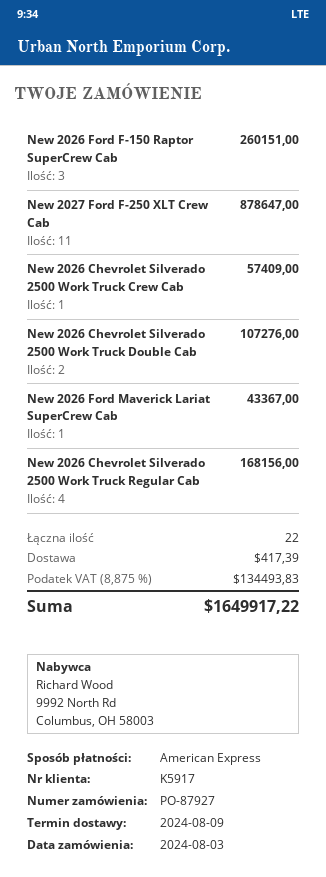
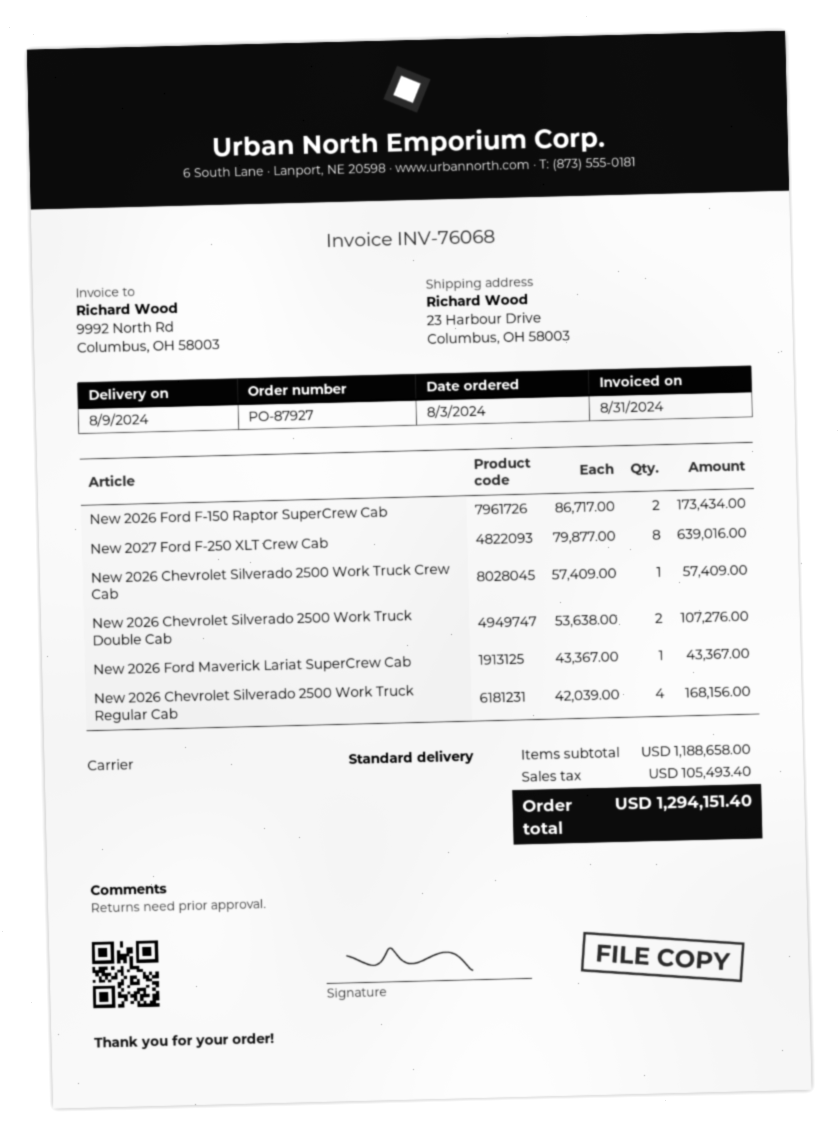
New 2026 Ford F-150 Raptor SuperCrew Cab: 3 for 260151.00 -> 2 for 173434.00
New 2027 Ford F-250 XLT Crew Cab: 11 for 878647.00 -> 8 for 639016.00
shipping: 417.39 -> none
tax: 134493.83 -> 105493.40
total: 1649917.22 -> 1294151.40

